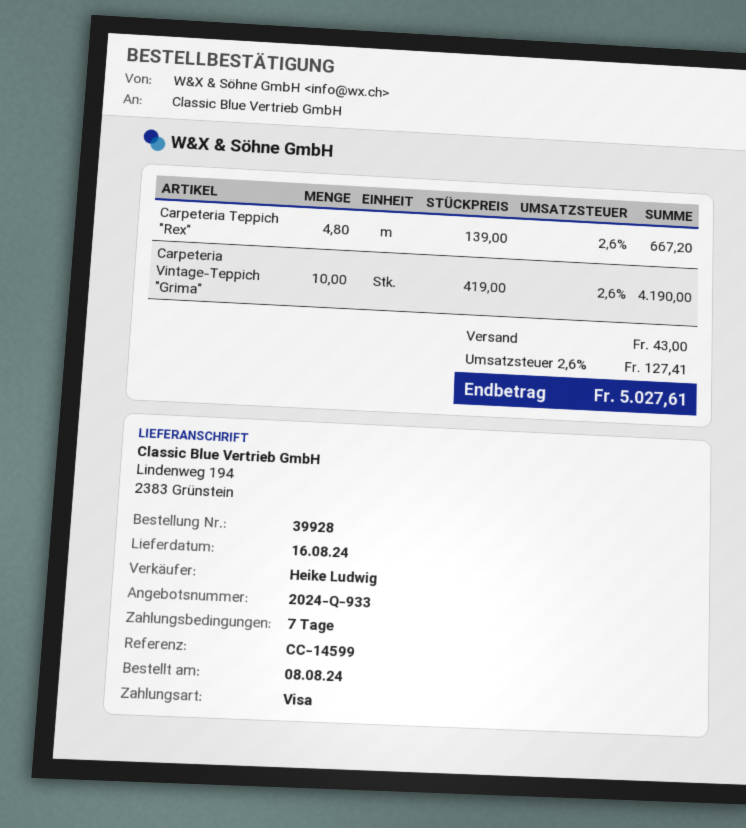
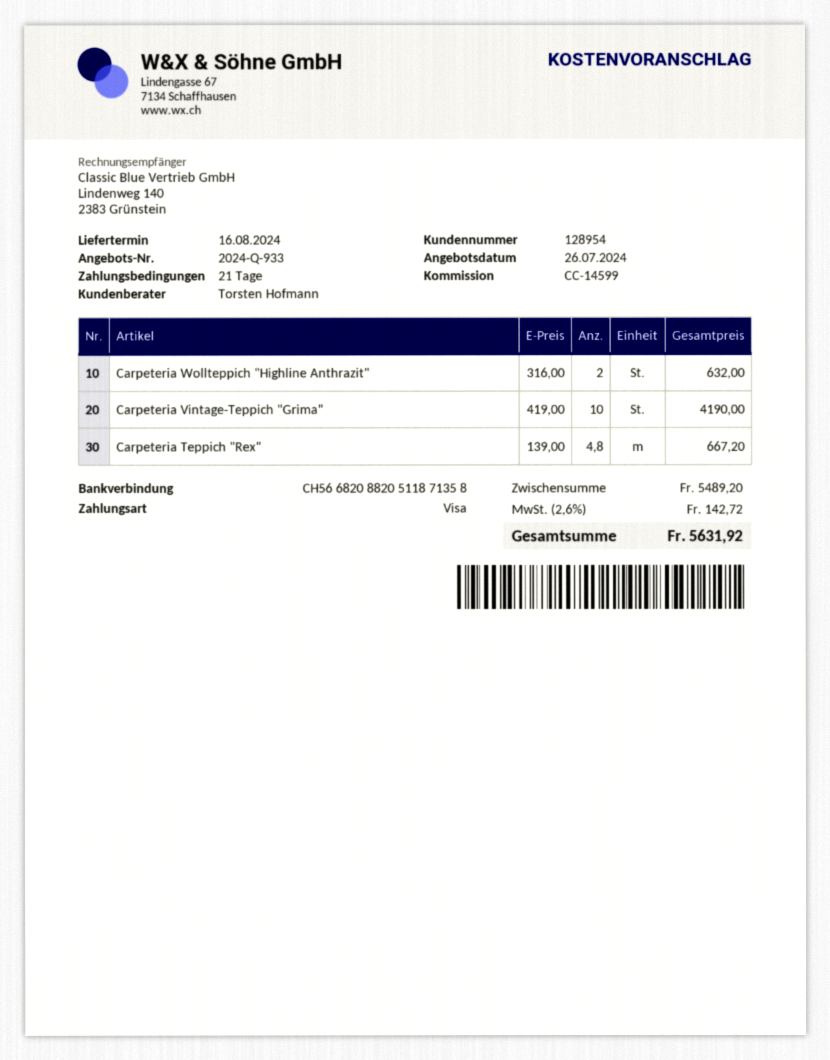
payment terms: 7 days -> 21 days
sales rep: Heike Ludwig -> Torsten Hofmann
Carpeteria Wollteppich "Highline Anthrazit": none -> 2 x 316.00 = 632.00
shipping: 43.00 -> none
tax: 2.6% = 127.41 -> 2.6% = 142.72
total: 5027.61 -> 5631.92

